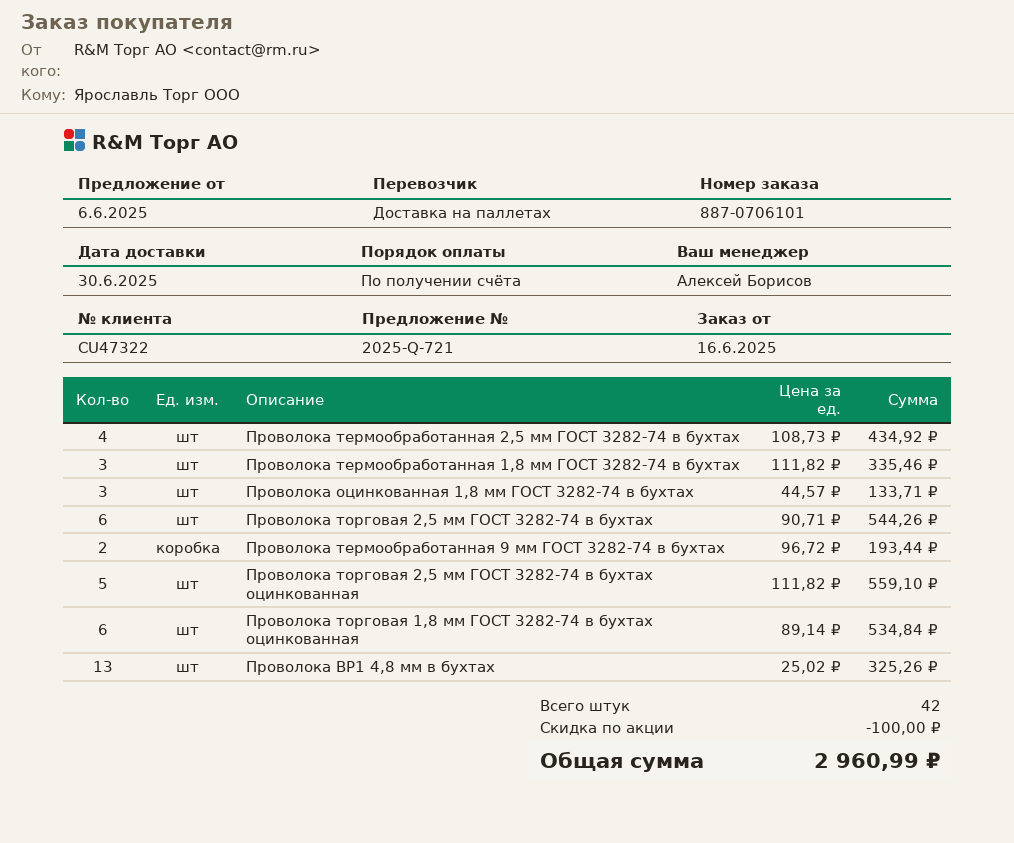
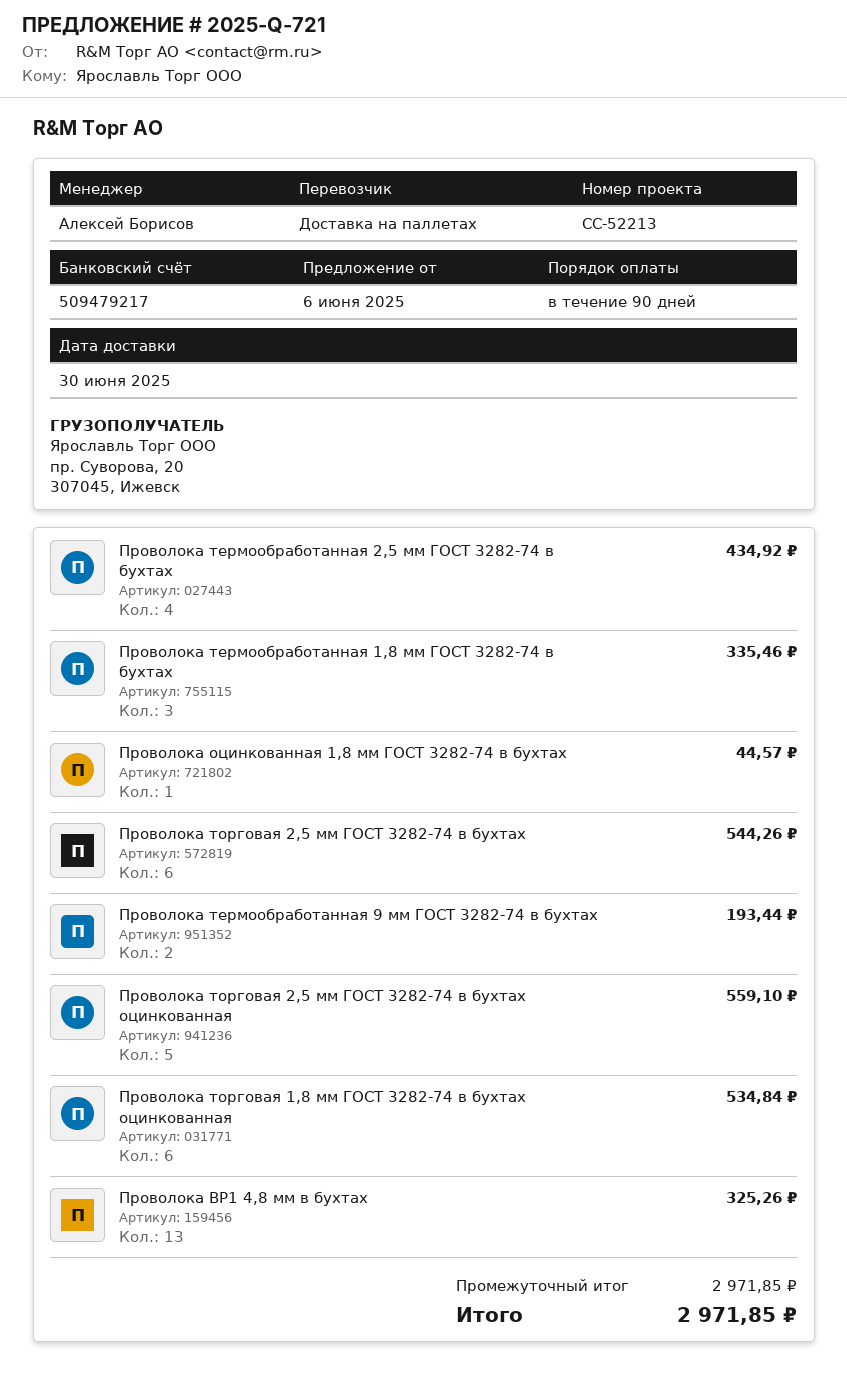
payment terms: on receipt -> 90 days
Проволока оцинкованная 1,8 мм ГОСТ 3282-74 в бухтах: 3 for 133.71 -> 1 for 44.57
discount: 100.00 -> none
total: 2960.99 -> 2971.85

